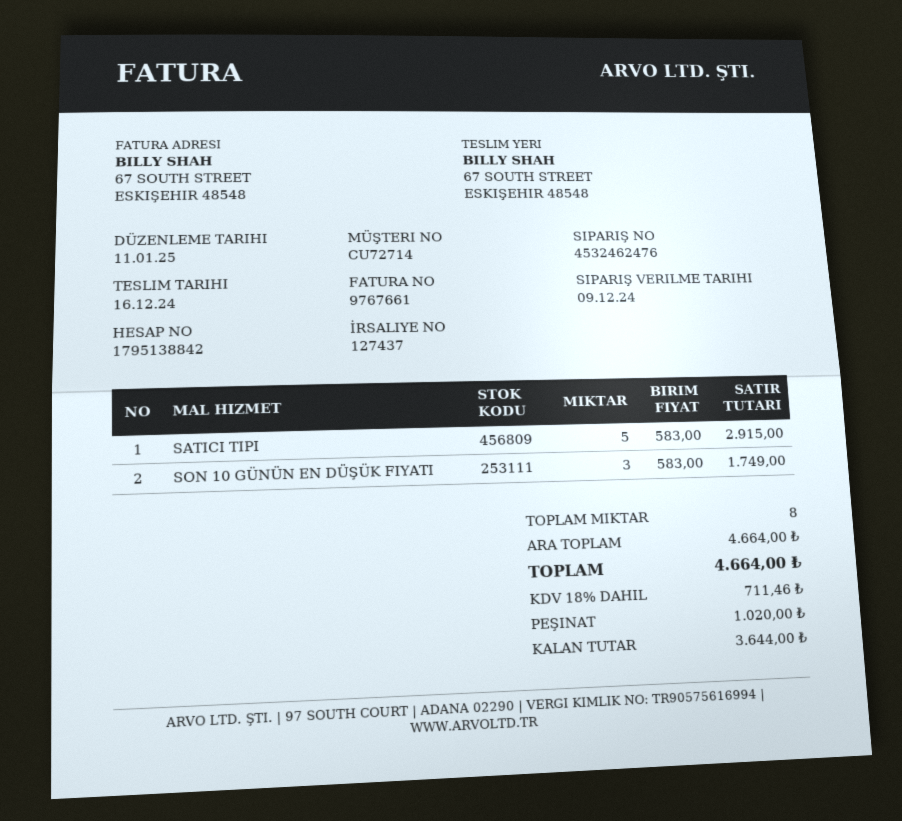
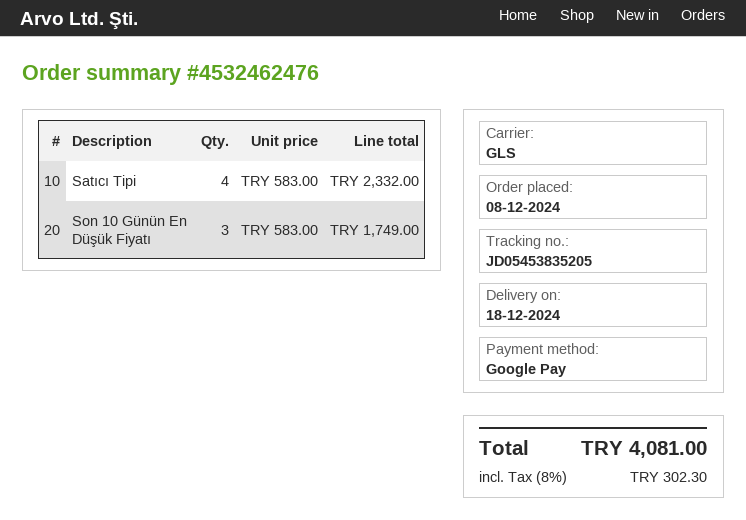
order date: 2024-12-09 -> 2024-12-08
delivery date: 2024-12-16 -> 2024-12-18
SATICI TIPI: 5 x 583.00 = 2915.00 -> 4 x 583.00 = 2332.00
tax: 18% = 711.46 -> 8% = 302.30
total: 4664.00 -> 4081.00

